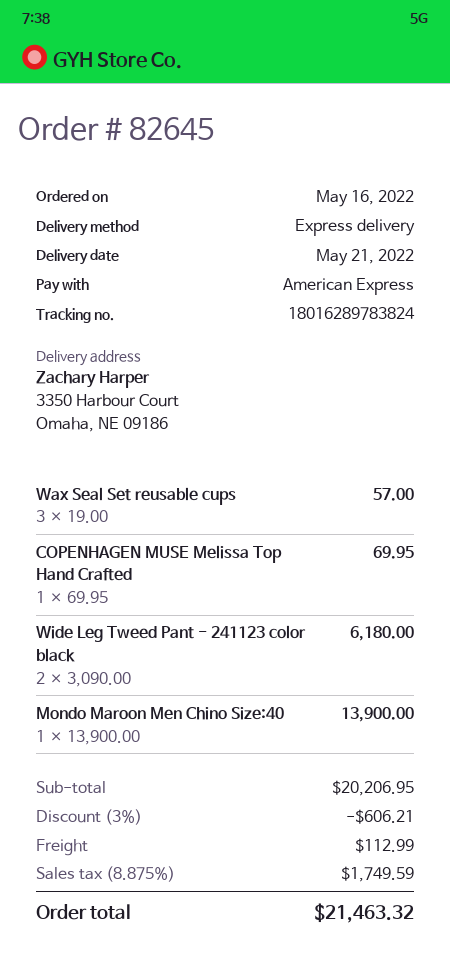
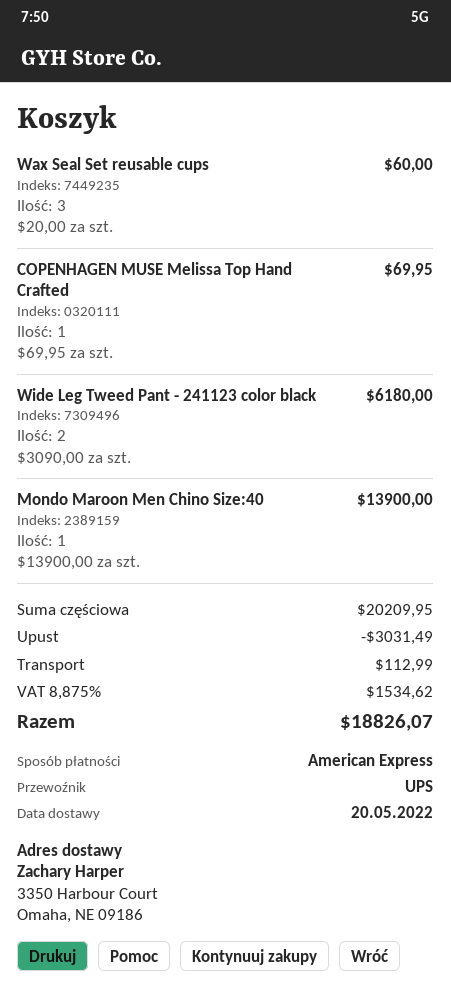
delivery date: 2022-05-21 -> 2022-05-20
shipping method: express -> UPS
Wax Seal Set reusable cups: 3 x 19.00 = 57.00 -> 3 x 20.00 = 60.00
subtotal: 20206.95 -> 20209.95
discount: 606.21 -> 3031.49
tax: 8.875% = 1749.59 -> 8.875% = 1534.62
total: 21463.32 -> 18826.07

